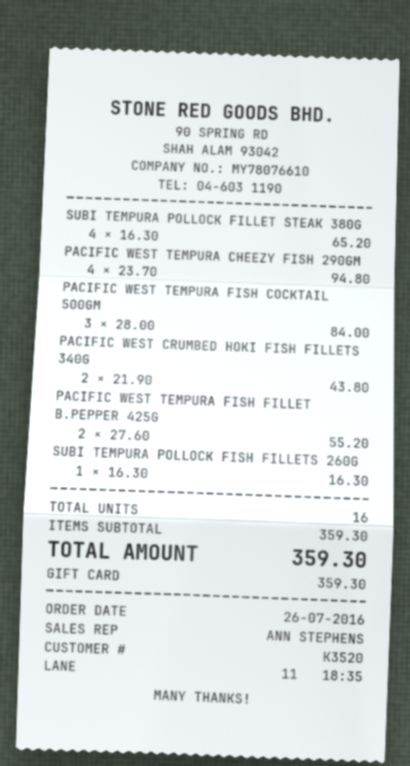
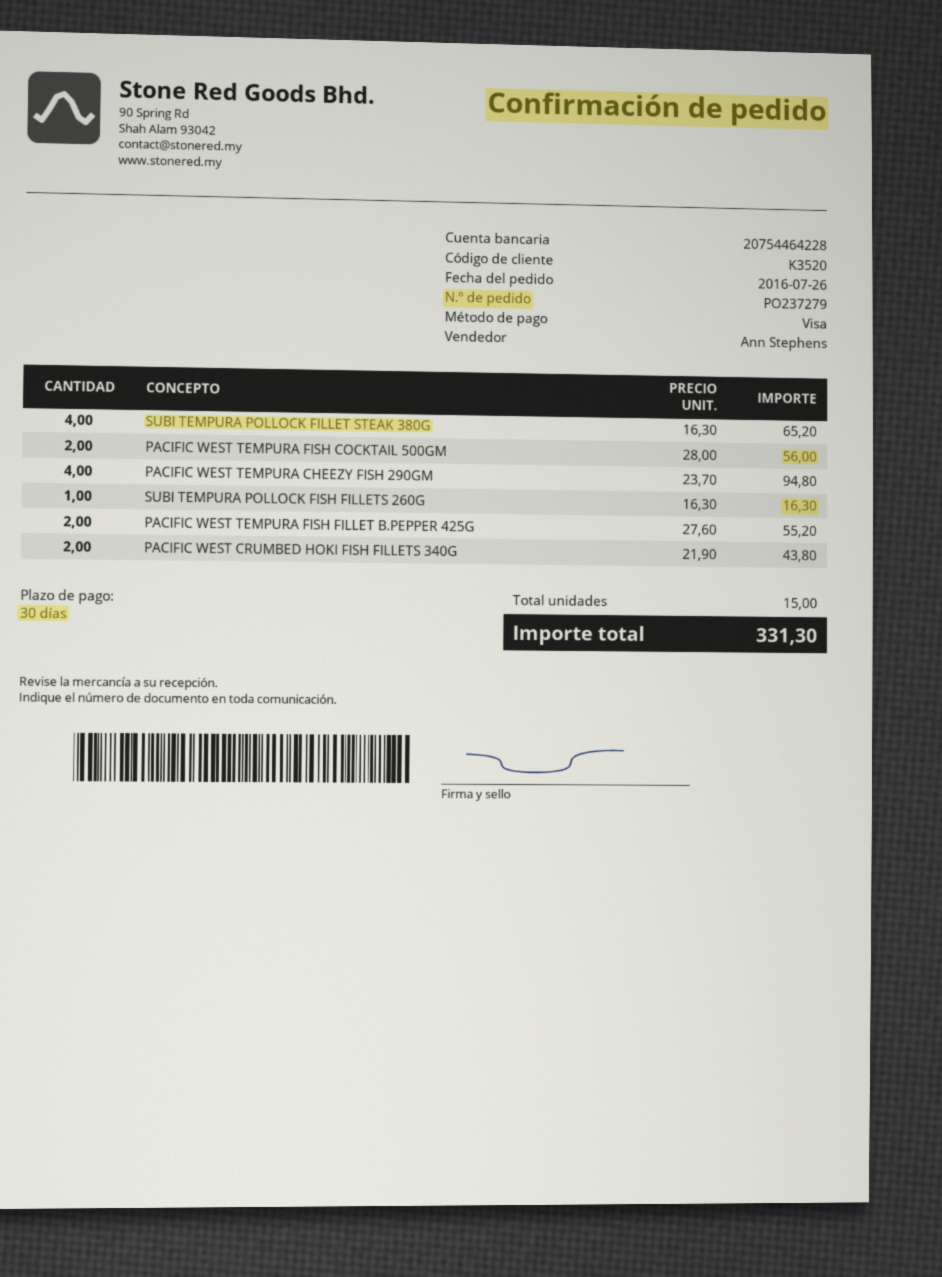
payment method: gift card -> Visa
PACIFIC WEST TEMPURA FISH COCKTAIL 500GM: 3 x 28.00 = 84.00 -> 2 x 28.00 = 56.00
total quantity: 16 -> 15
total: 359.30 -> 331.30

